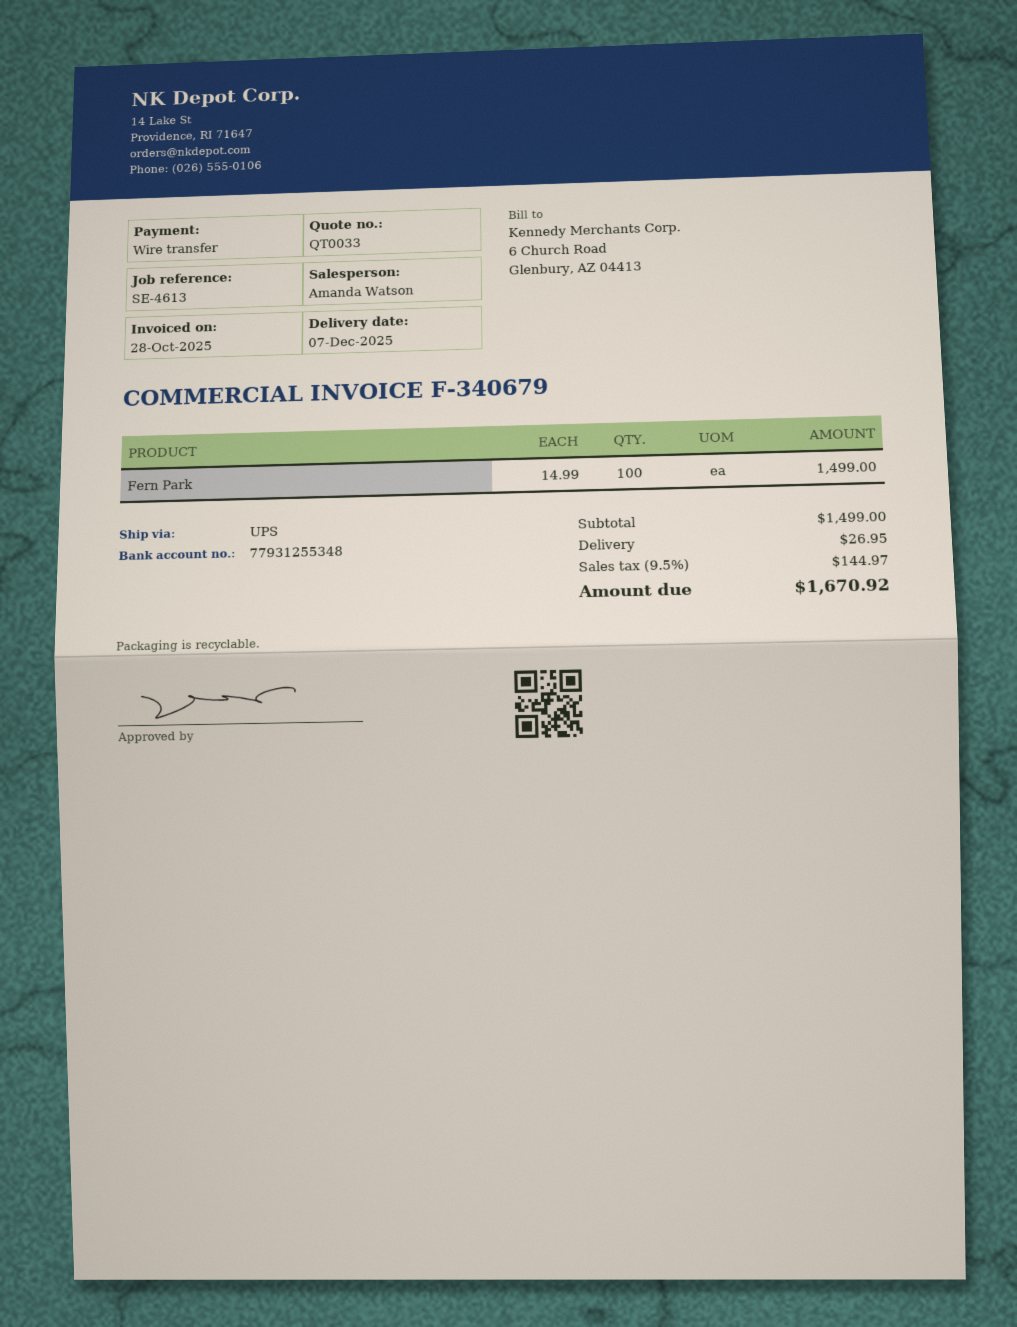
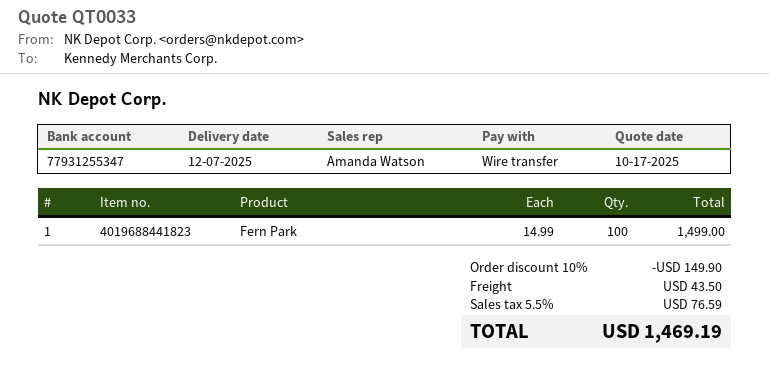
bank account: 77931255348 -> 77931255347
discount: none -> 10% = 149.90
shipping: 26.95 -> 43.50
tax: 9.5% = 144.97 -> 5.5% = 76.59
total: 1670.92 -> 1469.19

